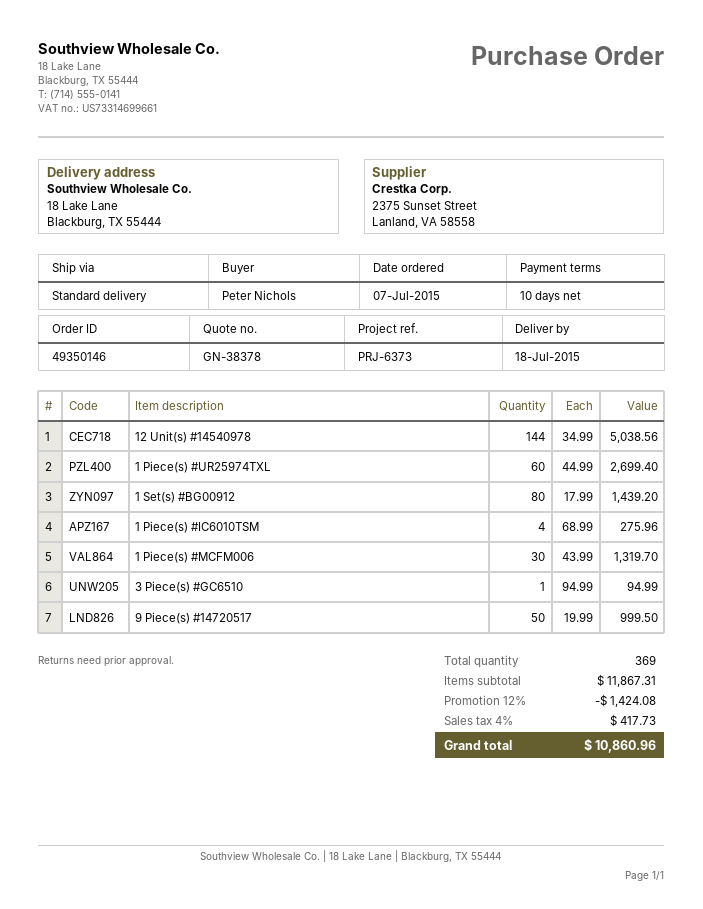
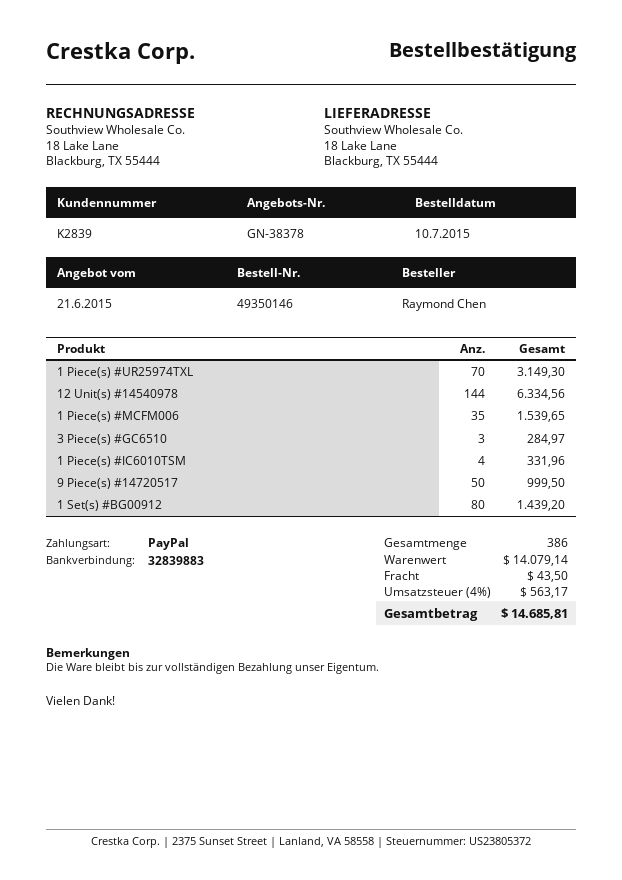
order date: 2015-07-07 -> 2015-07-10
ordered by: Peter Nichols -> Raymond Chen
12 Unit(s) #14540978: 144 for 5038.56 -> 144 for 6334.56
1 Piece(s) #UR25974TXL: 60 for 2699.40 -> 70 for 3149.30
1 Piece(s) #IC6010TSM: 4 for 275.96 -> 4 for 331.96
1 Piece(s) #MCFM006: 30 for 1319.70 -> 35 for 1539.65
3 Piece(s) #GC6510: 1 for 94.99 -> 3 for 284.97
total quantity: 369 -> 386
subtotal: 11867.31 -> 14079.14
discount: 12% = 1424.08 -> none
shipping: none -> 43.50
tax: 4% = 417.73 -> 4% = 563.17
total: 10860.96 -> 14685.81

